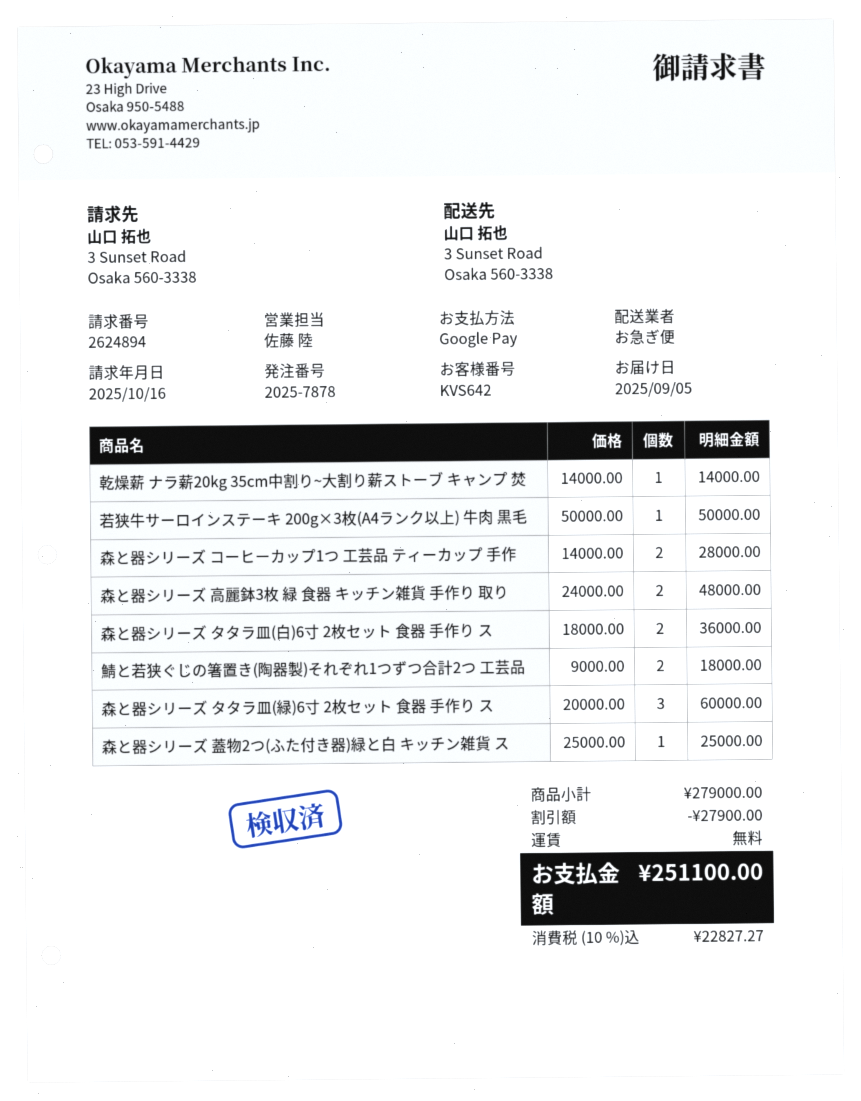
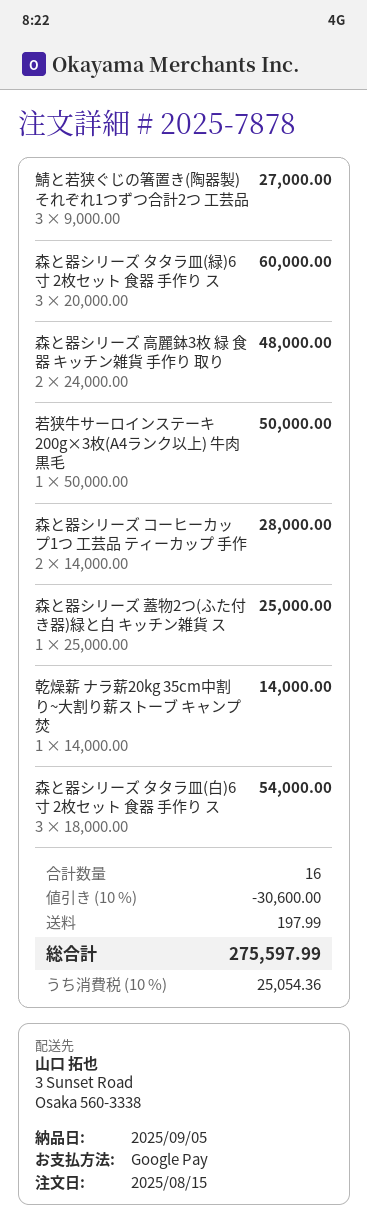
森と器シリーズ タタラ皿(白)6寸 2枚セット 食器 手作り ス: 2 x 18000.00 = 36000.00 -> 3 x 18000.00 = 54000.00
鯖と若狭ぐじの箸置き(陶器製)それぞれ1つずつ合計2つ 工芸品: 2 x 9000.00 = 18000.00 -> 3 x 9000.00 = 27000.00
discount: 27900.00 -> 30600.00
shipping: 0.00 -> 197.99
tax: 10% = 22827.27 -> 10% = 25054.36
total: 251100.00 -> 275597.99

